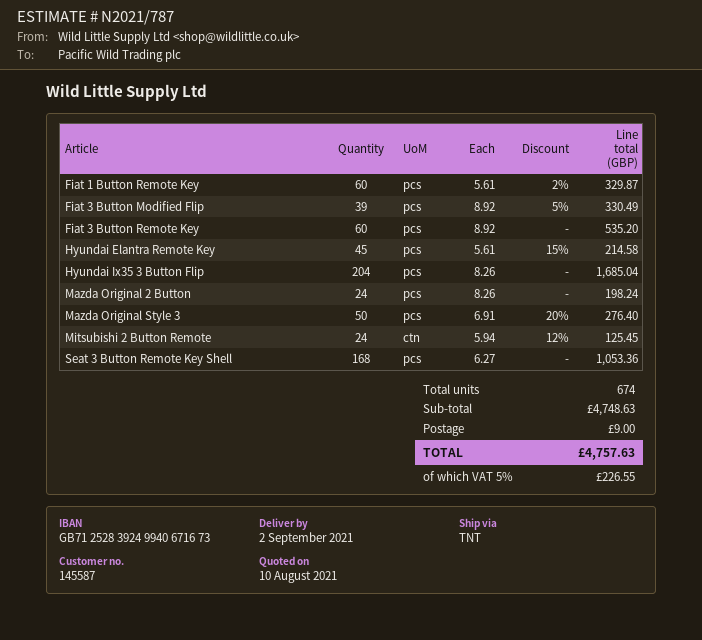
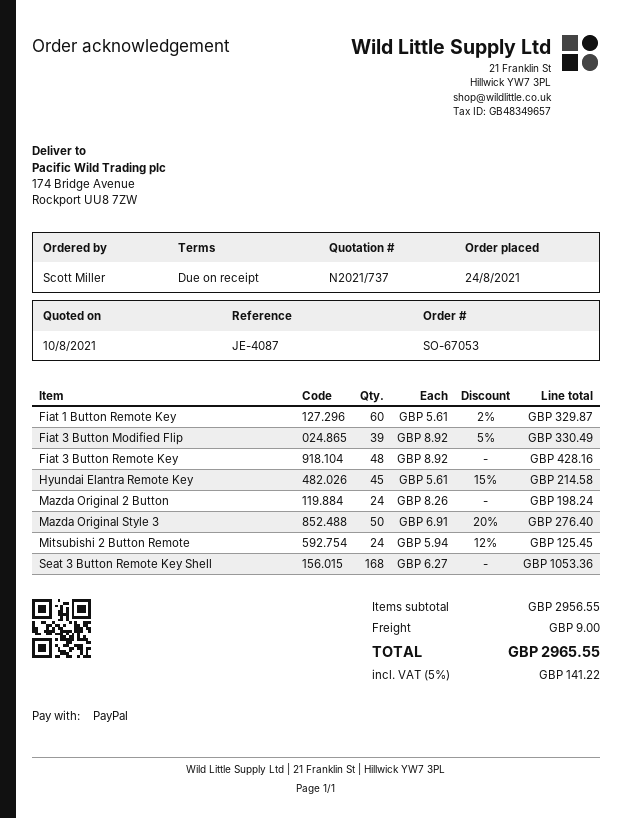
quote number: N2021/787 -> N2021/737
Fiat 3 Button Remote Key: 60 x 8.92 = 535.20 -> 48 x 8.92 = 428.16
Hyundai Ix35 3 Button Flip: 204 x 8.26 = 1685.04 -> none
subtotal: 4748.63 -> 2956.55
tax: 5% = 226.55 -> 5% = 141.22
total: 4757.63 -> 2965.55

